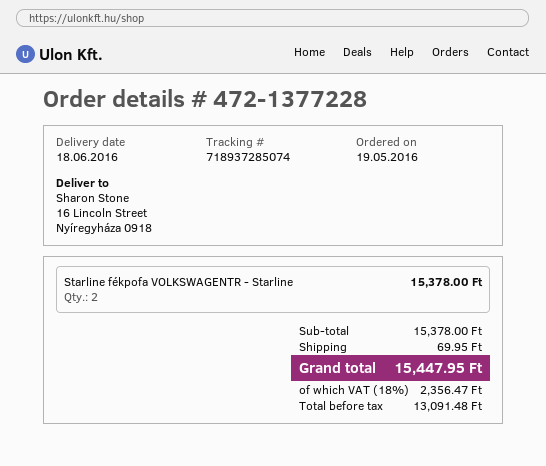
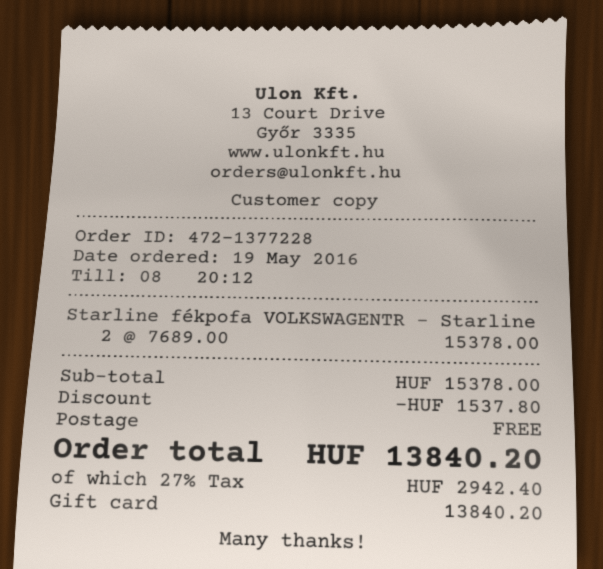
discount: none -> 1537.80
shipping: 69.95 -> 0.00
tax: 18% = 2356.47 -> 27% = 2942.40
total: 15447.95 -> 13840.20

